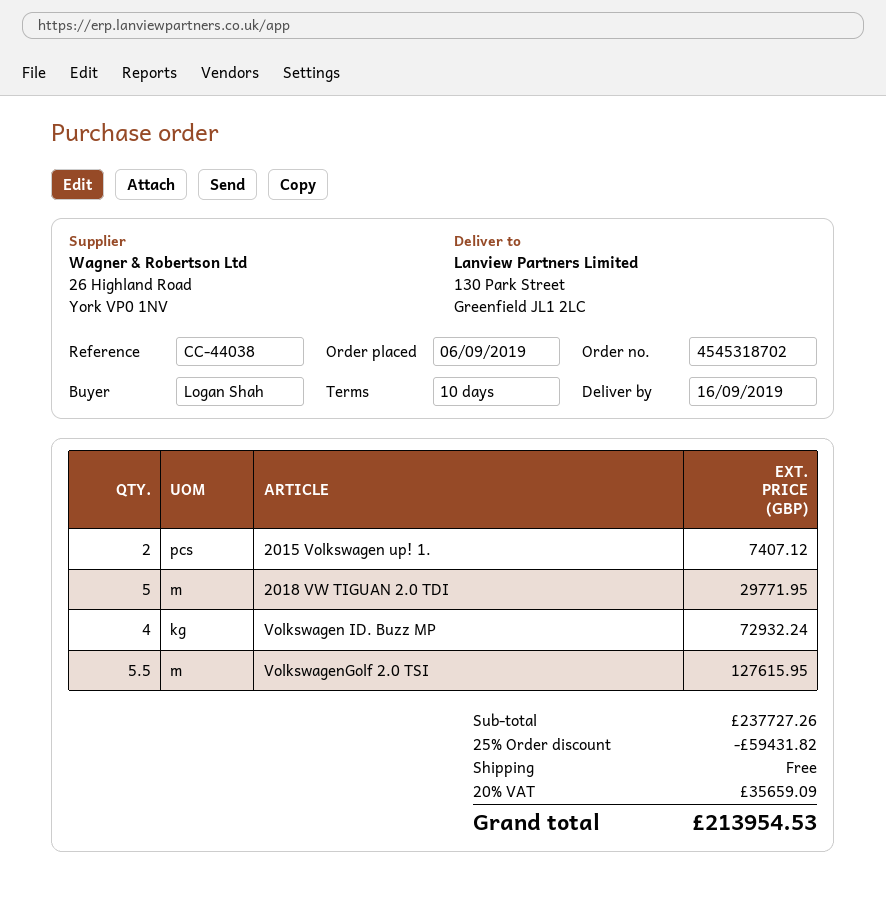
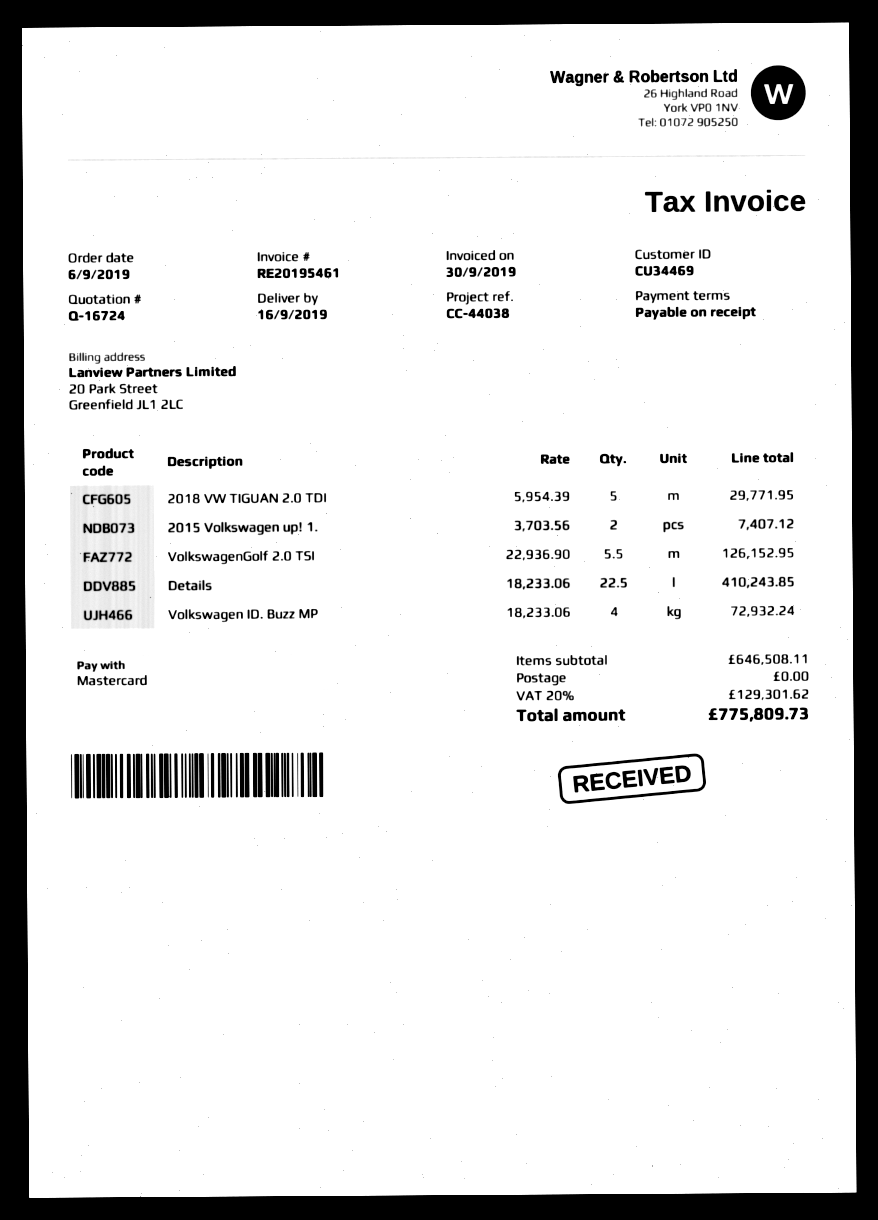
payment terms: 10 days -> on receipt
VolkswagenGolf 2.0 TSI: 5.5 for 127615.95 -> 5.5 for 126152.95
Details: none -> 22.5 for 410243.85
subtotal: 237727.26 -> 646508.11
discount: 25% = 59431.82 -> none
tax: 20% = 35659.09 -> 20% = 129301.62
total: 213954.53 -> 775809.73

